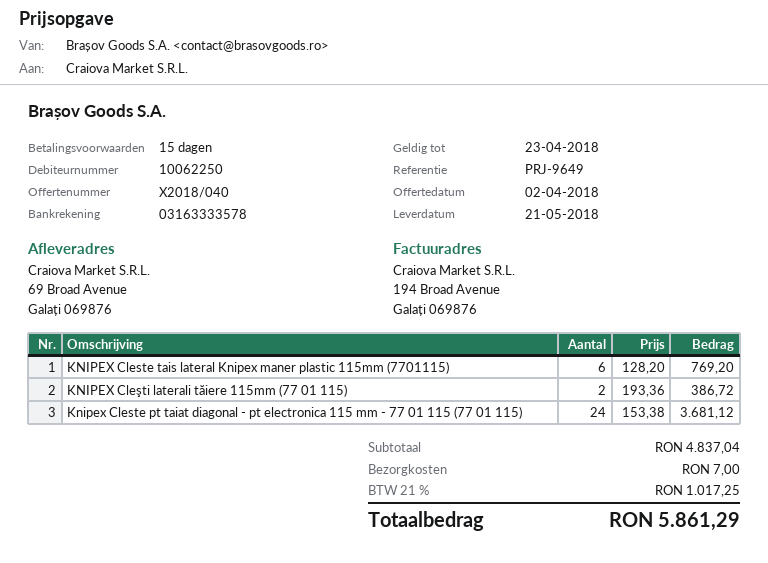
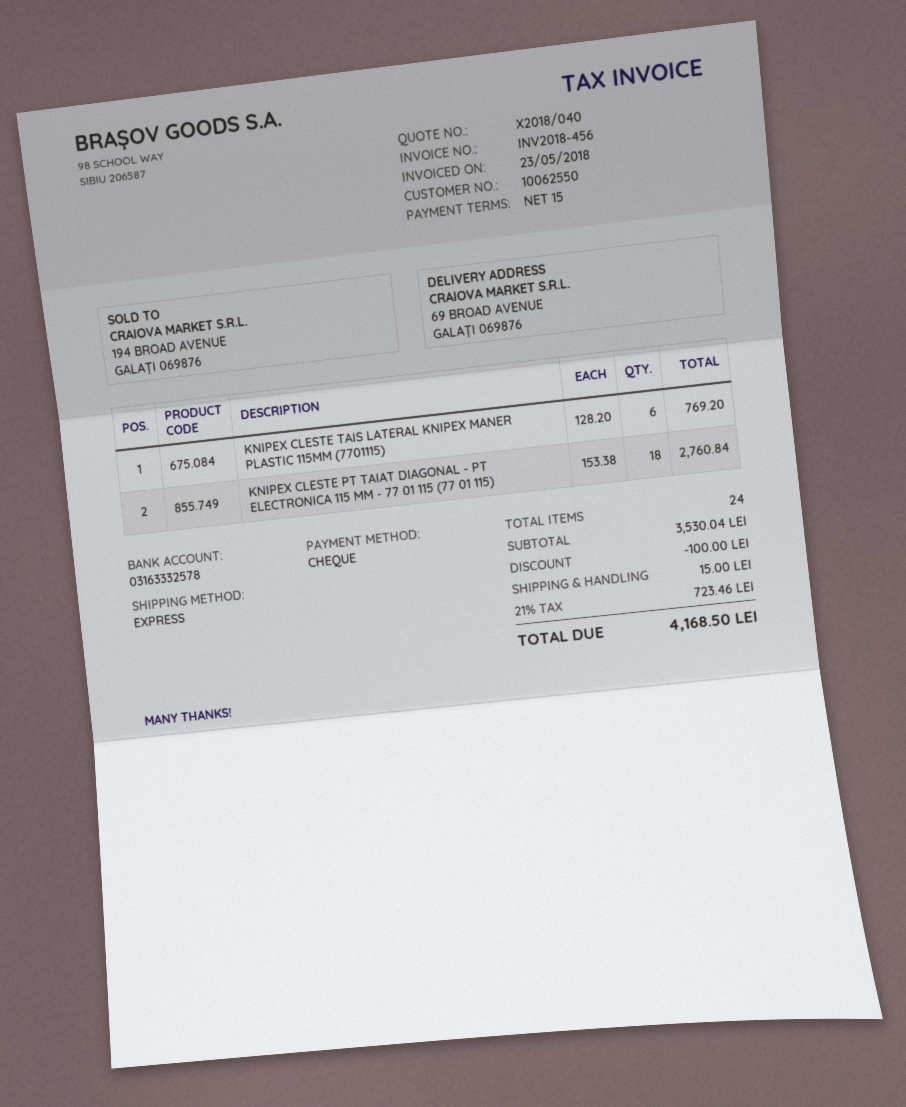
customer number: 10062250 -> 10062550
bank account: 03163333578 -> 03163332578
KNIPEX Cleşti laterali tăiere 115mm (77 01 115): 2 x 193.36 = 386.72 -> none
Knipex Cleste pt taiat diagonal - pt electronica 115 mm - 77 01 115 (77 01 115): 24 x 153.38 = 3681.12 -> 18 x 153.38 = 2760.84
subtotal: 4837.04 -> 3530.04
discount: none -> 100.00
shipping: 7.00 -> 15.00
tax: 21% = 1017.25 -> 21% = 723.46
total: 5861.29 -> 4168.50

